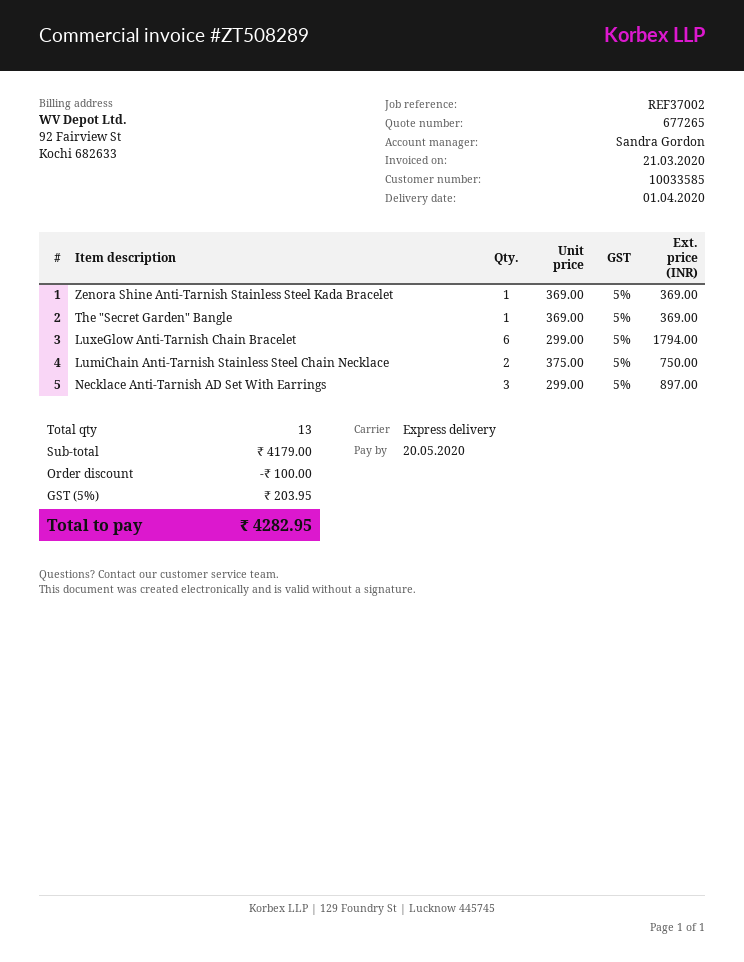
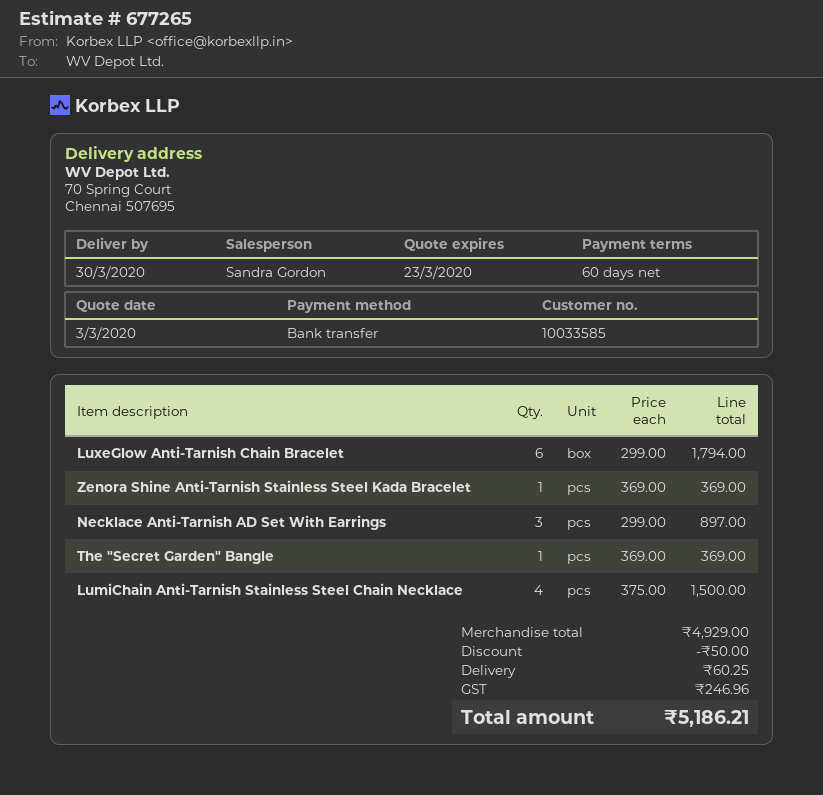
delivery date: 2020-04-01 -> 2020-03-30
LumiChain Anti-Tarnish Stainless Steel Chain Necklace: 2 x 375.00 = 750.00 -> 4 x 375.00 = 1500.00
subtotal: 4179.00 -> 4929.00
discount: 100.00 -> 50.00
shipping: none -> 60.25
tax: 203.95 -> 246.96
total: 4282.95 -> 5186.21

